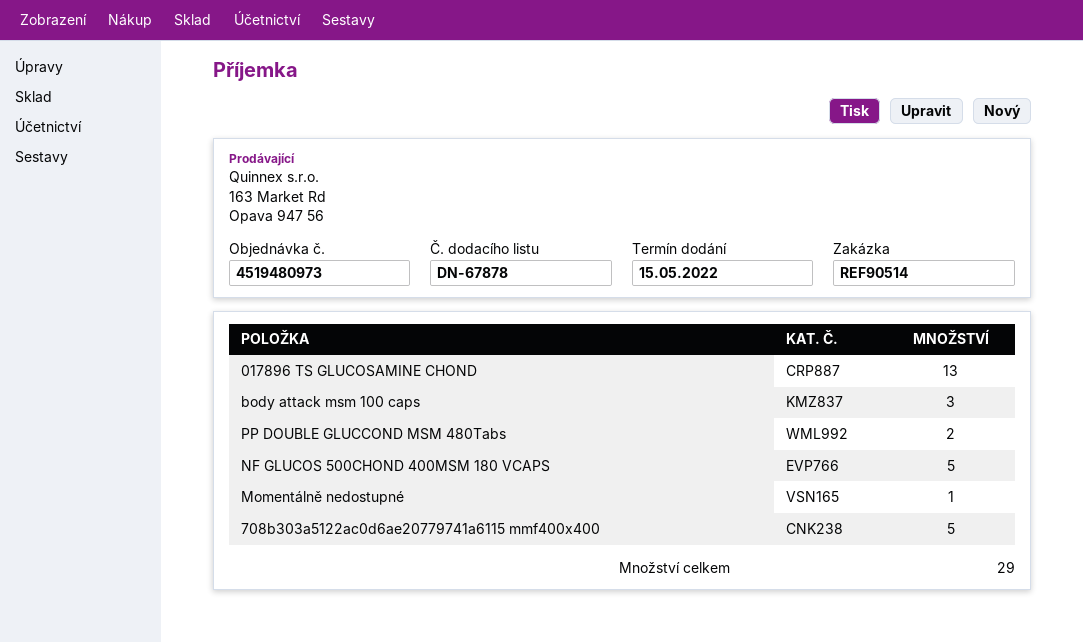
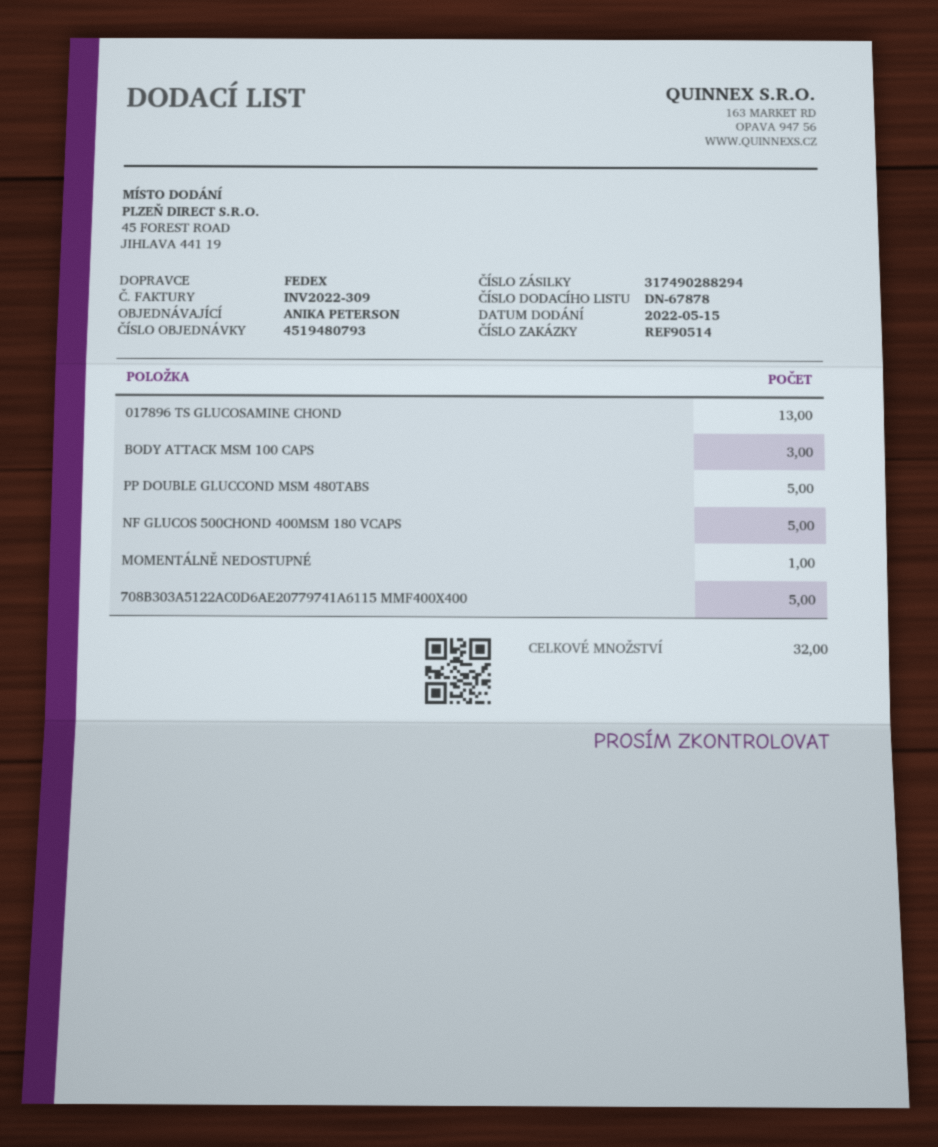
order number: 4519480973 -> 4519480793
PP DOUBLE GLUCCOND MSM 480Tabs: 2 -> 5
total quantity: 29 -> 32

